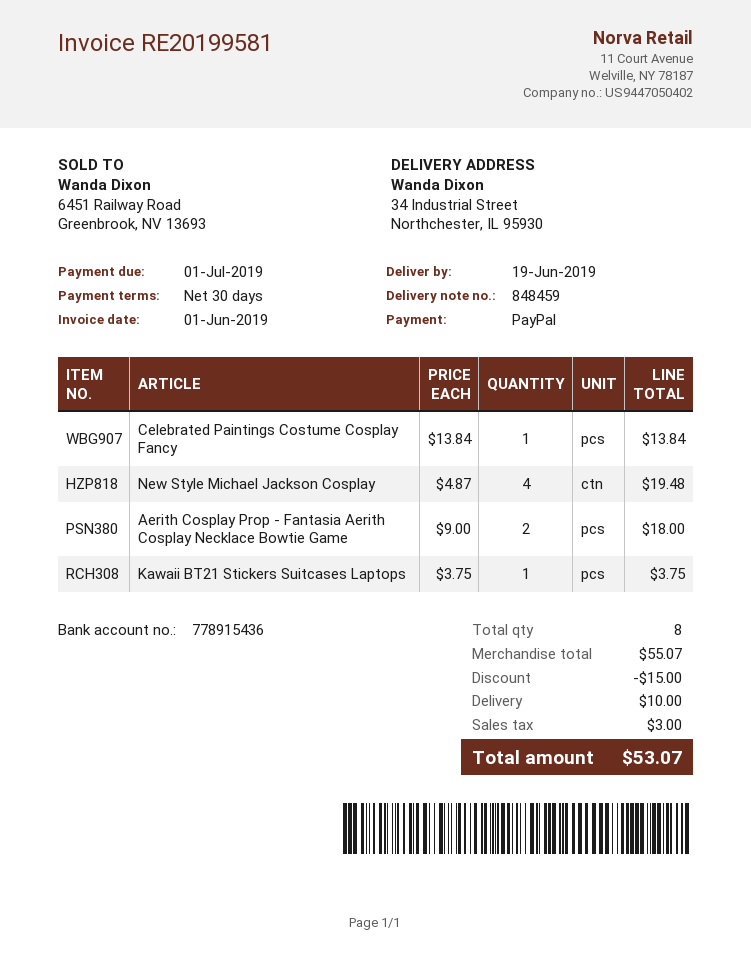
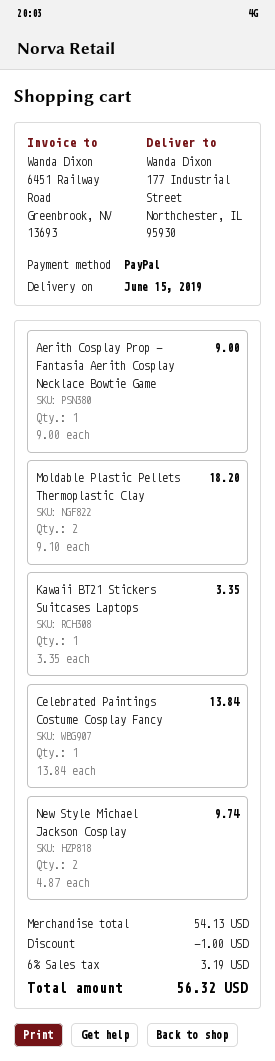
delivery date: 2019-06-19 -> 2019-06-15
ship to: 34 Industrial Street, Northchester, IL 95930 -> 177 Industrial Street, Northchester, IL 95930
New Style Michael Jackson Cosplay: 4 x 4.87 = 19.48 -> 2 x 4.87 = 9.74
Aerith Cosplay Prop - Fantasia Aerith Cosplay Necklace Bowtie Game: 2 x 9.00 = 18.00 -> 1 x 9.00 = 9.00
Kawaii BT21 Stickers Suitcases Laptops: 1 x 3.75 = 3.75 -> 1 x 3.35 = 3.35
Moldable Plastic Pellets Thermoplastic Clay: none -> 2 x 9.10 = 18.20
subtotal: 55.07 -> 54.13
discount: 15.00 -> 1.00
shipping: 10.00 -> none
tax: 3.00 -> 3.19
total: 53.07 -> 56.32

